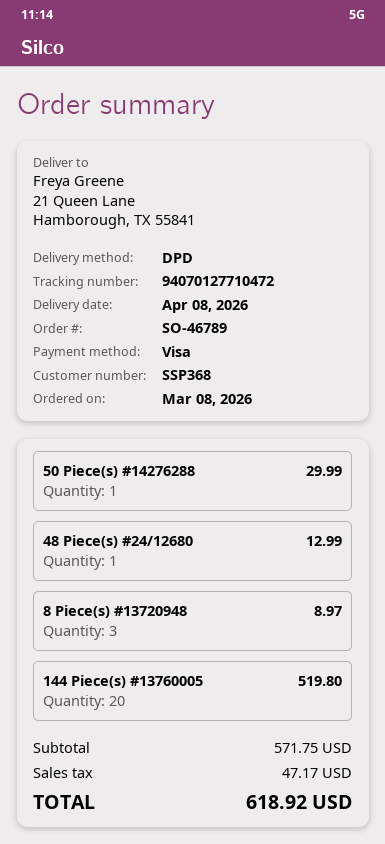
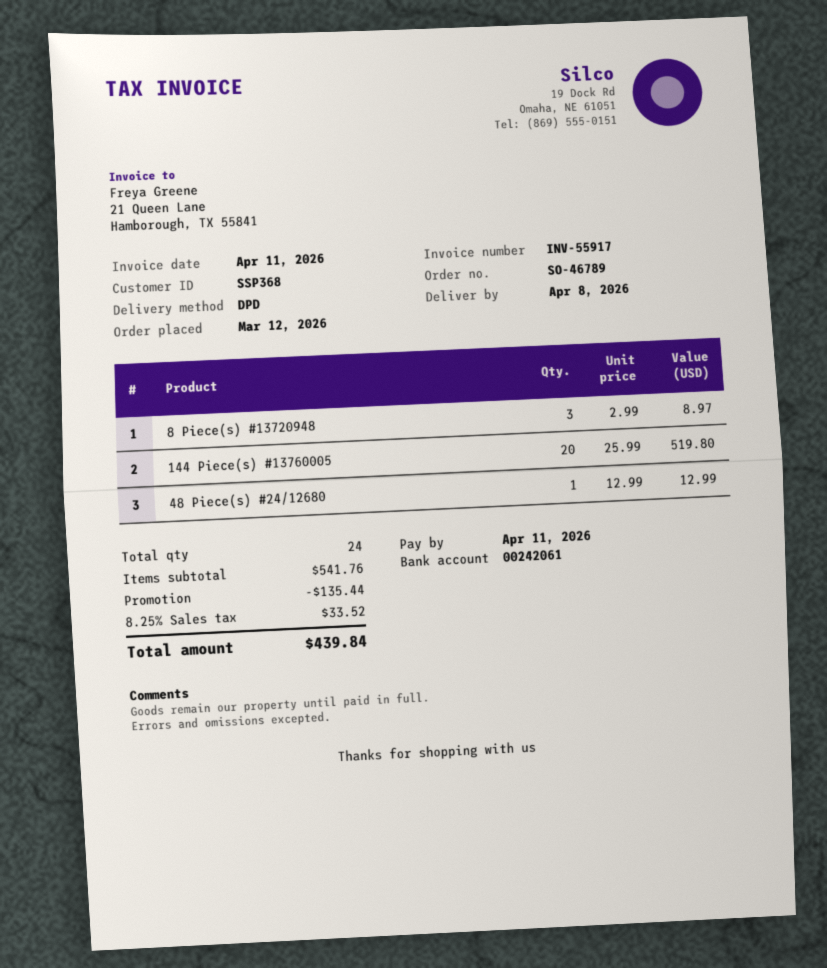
order date: 2026-03-08 -> 2026-03-12
50 Piece(s) #14276288: 1 for 29.99 -> none
subtotal: 571.75 -> 541.76
discount: none -> 135.44
tax: 47.17 -> 33.52
total: 618.92 -> 439.84

